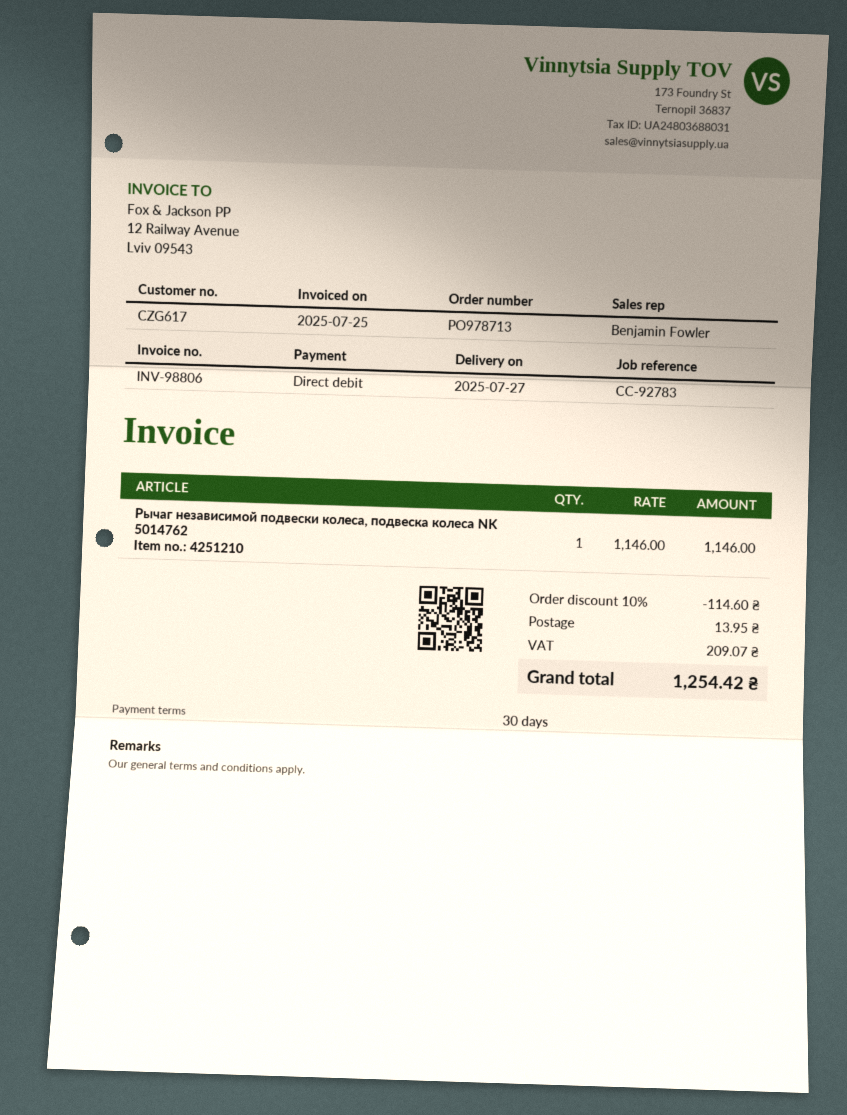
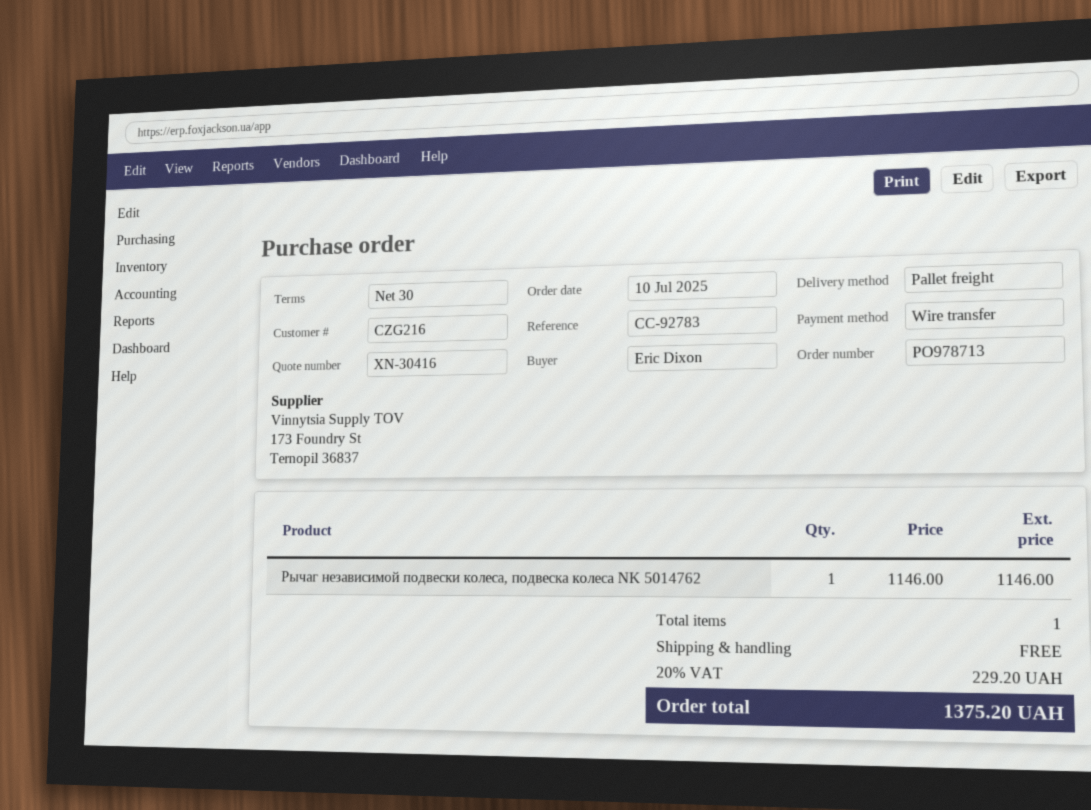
customer number: CZG617 -> CZG216
payment method: direct debit -> bank transfer
discount: 10% = 114.60 -> none
shipping: 13.95 -> 0.00
tax: 209.07 -> 229.20
total: 1254.42 -> 1375.20

